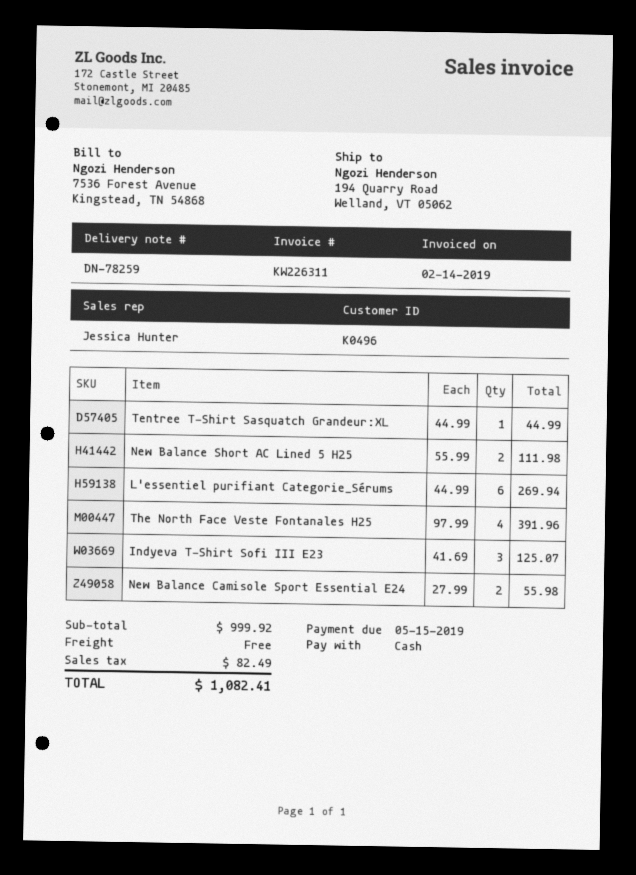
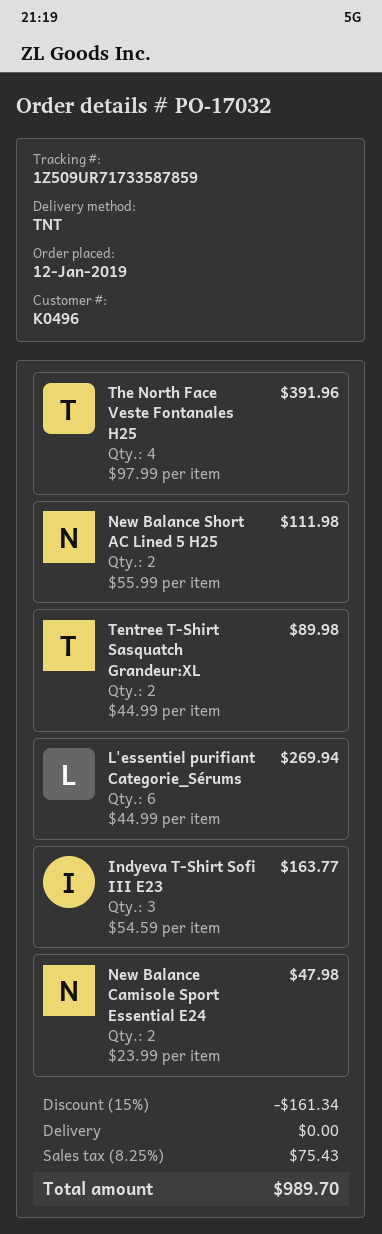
Tentree T-Shirt Sasquatch Grandeur:XL: 1 x 44.99 = 44.99 -> 2 x 44.99 = 89.98
Indyeva T-Shirt Sofi III E23: 3 x 41.69 = 125.07 -> 3 x 54.59 = 163.77
New Balance Camisole Sport Essential E24: 2 x 27.99 = 55.98 -> 2 x 23.99 = 47.98
discount: none -> 15% = 161.34
tax: 82.49 -> 75.43
total: 1082.41 -> 989.70

